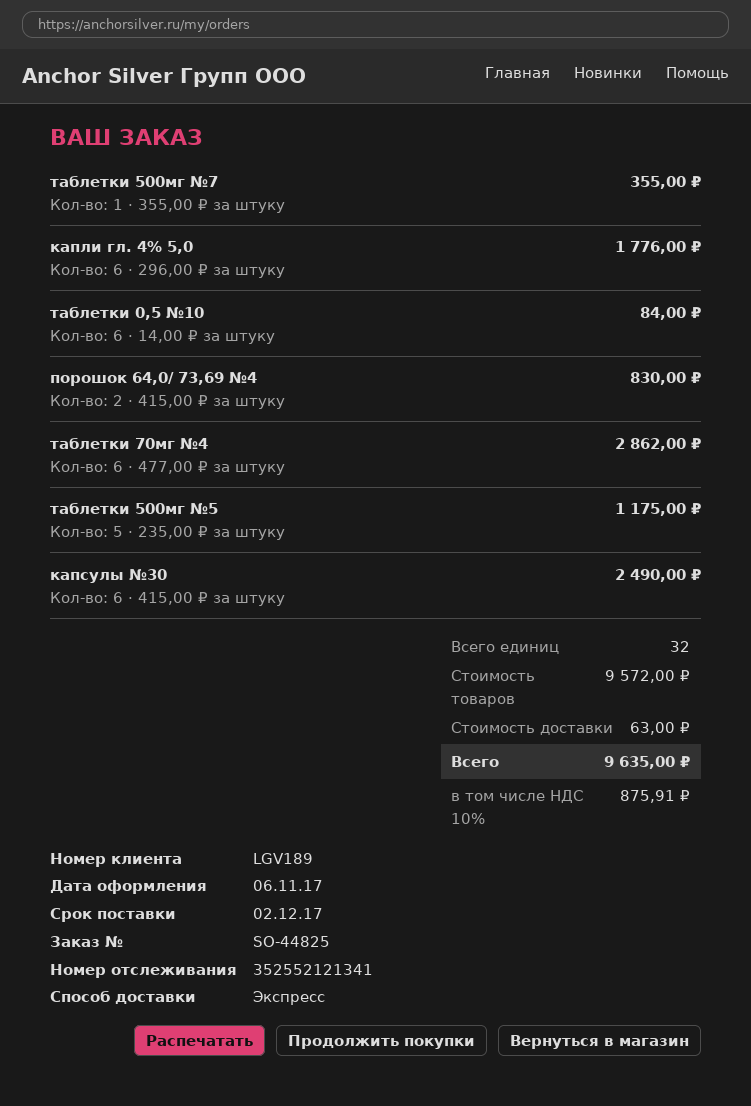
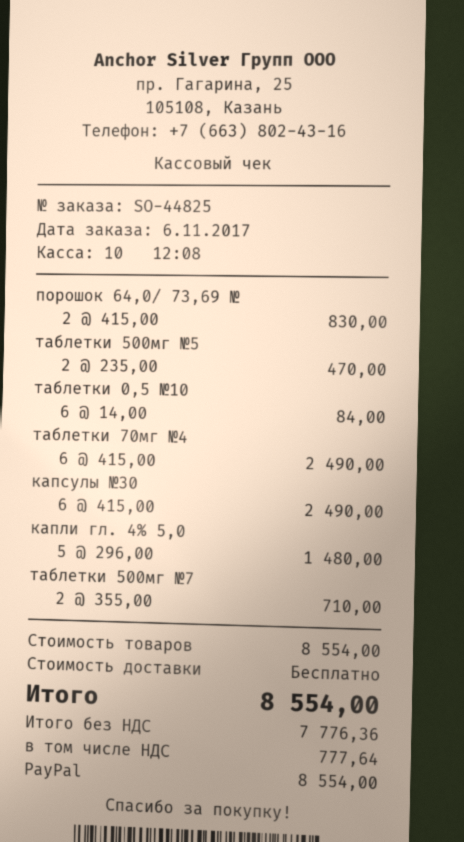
таблетки 500мг №7: 1 x 355.00 = 355.00 -> 2 x 355.00 = 710.00
капли гл. 4% 5,0: 6 x 296.00 = 1776.00 -> 5 x 296.00 = 1480.00
таблетки 70мг №4: 6 x 477.00 = 2862.00 -> 6 x 415.00 = 2490.00
таблетки 500мг №5: 5 x 235.00 = 1175.00 -> 2 x 235.00 = 470.00
subtotal: 9572.00 -> 8554.00
shipping: 63.00 -> 0.00
tax: 875.91 -> 777.64
total: 9635.00 -> 8554.00

